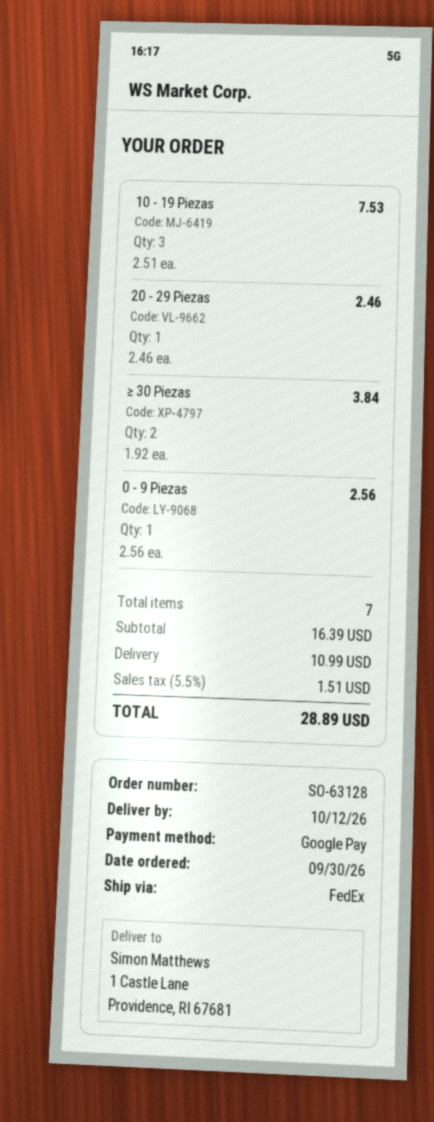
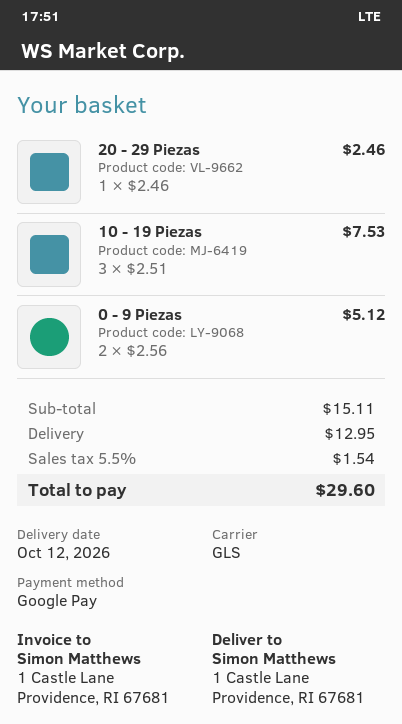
shipping method: FedEx -> GLS
≥ 30 Piezas: 2 x 1.92 = 3.84 -> none
0 - 9 Piezas: 1 x 2.56 = 2.56 -> 2 x 2.56 = 5.12
subtotal: 16.39 -> 15.11
shipping: 10.99 -> 12.95
tax: 5.5% = 1.51 -> 5.5% = 1.54
total: 28.89 -> 29.60

